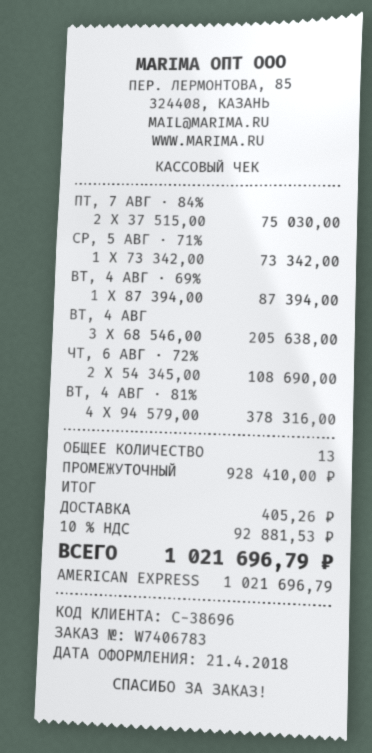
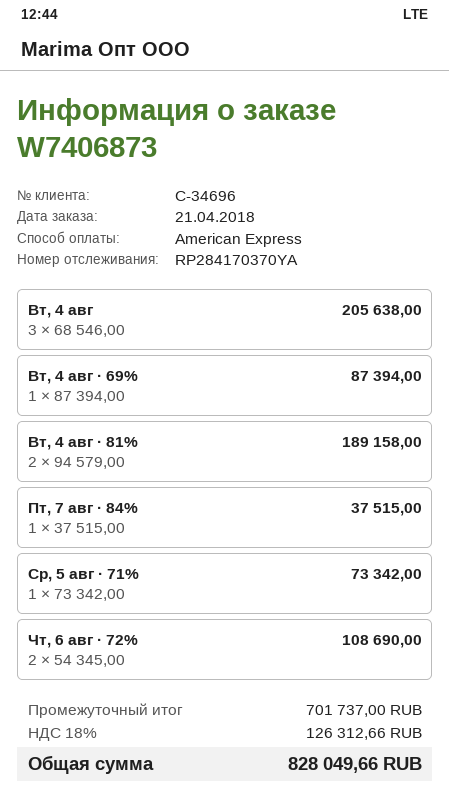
order number: W7406783 -> W7406873
customer number: C-38696 -> C-34696
ПТ, 7 АВГ · 84%: 2 x 37515.00 = 75030.00 -> 1 x 37515.00 = 37515.00
ВТ, 4 АВГ · 81%: 4 x 94579.00 = 378316.00 -> 2 x 94579.00 = 189158.00
subtotal: 928410.00 -> 701737.00
shipping: 405.26 -> none
tax: 10% = 92881.53 -> 18% = 126312.66
total: 1021696.79 -> 828049.66

